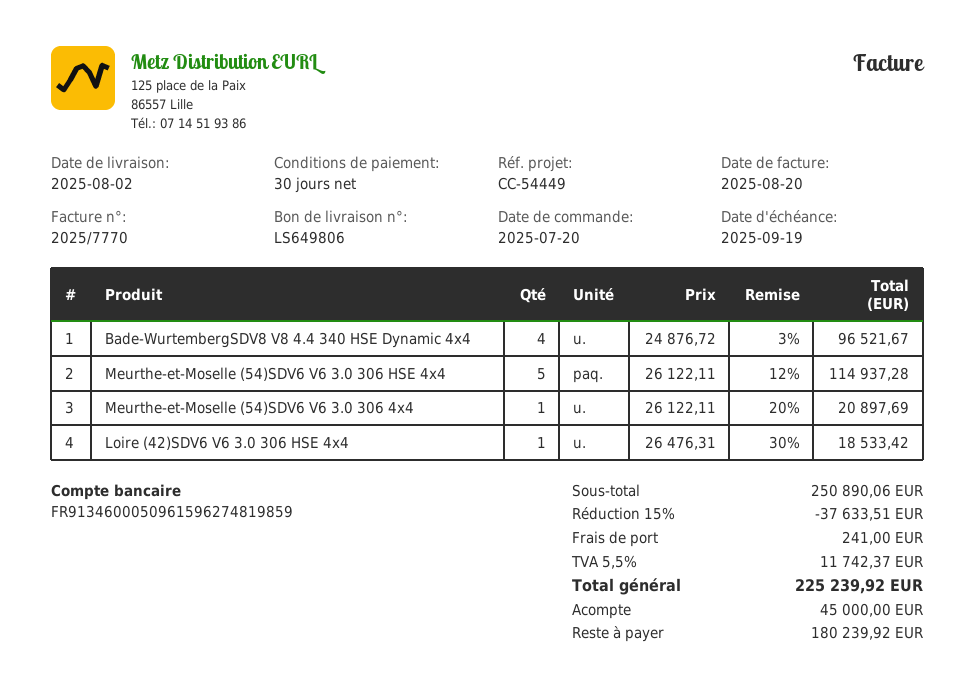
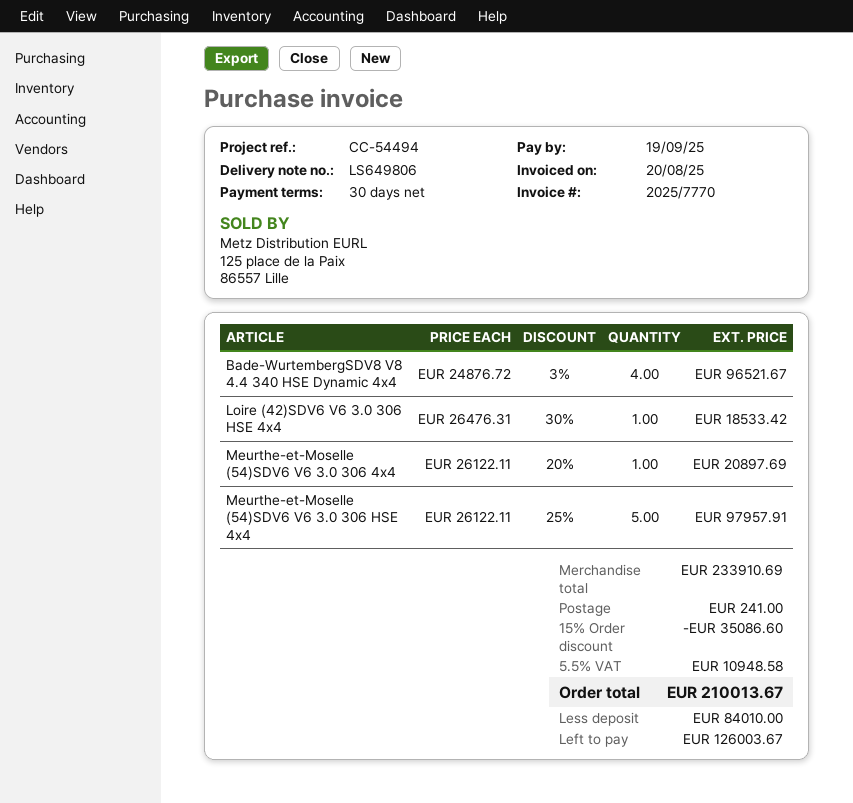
reference: CC-54449 -> CC-54494
Meurthe-et-Moselle (54)SDV6 V6 3.0 306 HSE 4x4: 5 x 26122.11 - 12% = 114937.28 -> 5 x 26122.11 - 25% = 97957.91
subtotal: 250890.06 -> 233910.69
discount: 15% = 37633.51 -> 15% = 35086.60
tax: 5.5% = 11742.37 -> 5.5% = 10948.58
total: 225239.92 -> 210013.67
deposit: 45000.00 -> 84010.00
balance: 180239.92 -> 126003.67

